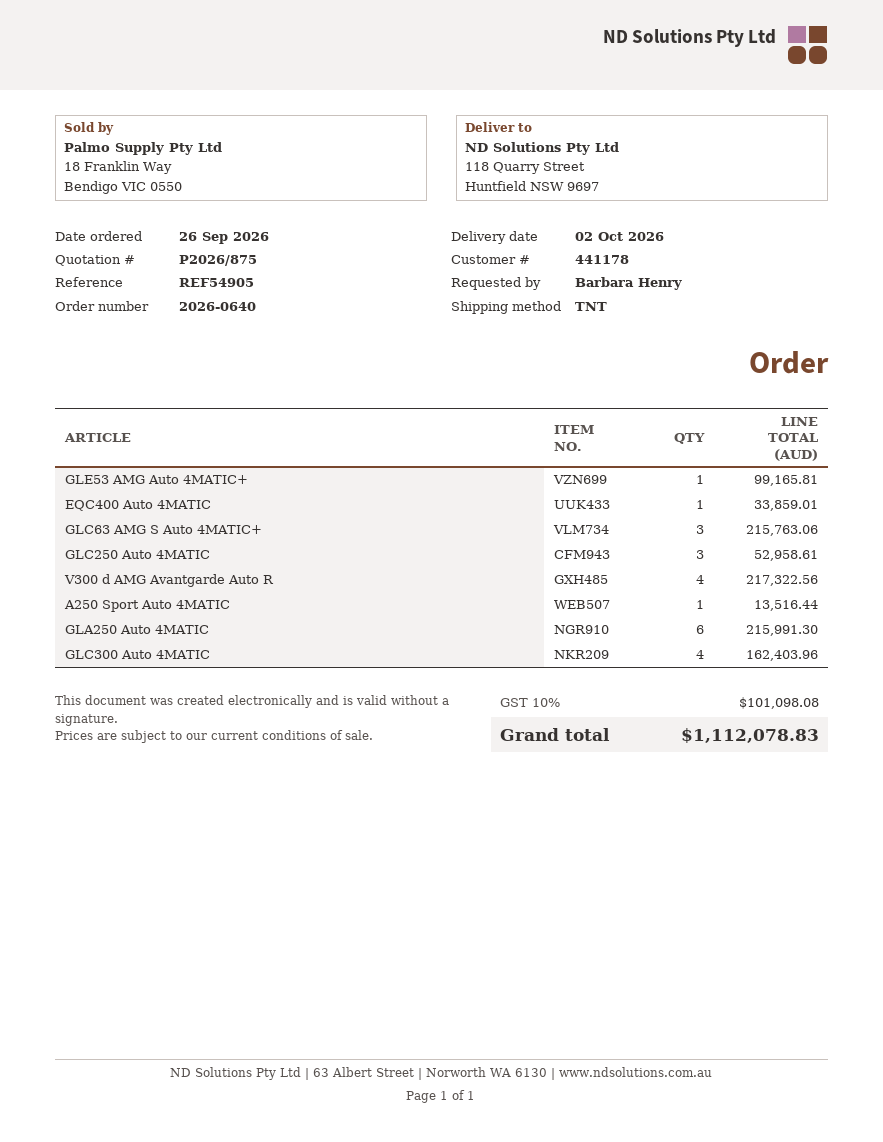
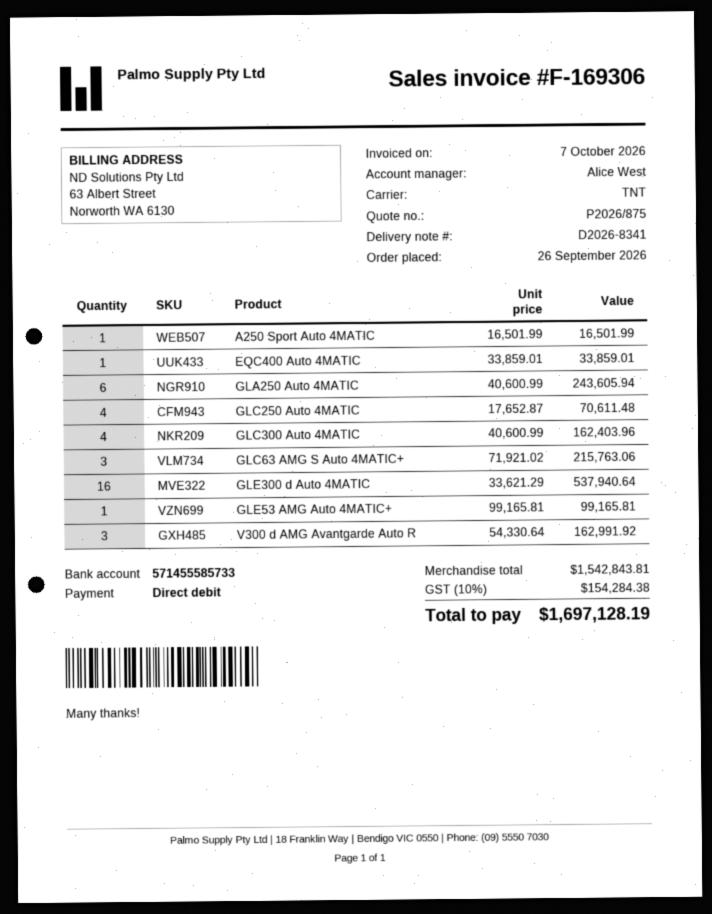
GLC250 Auto 4MATIC: 3 for 52958.61 -> 4 for 70611.48
V300 d AMG Avantgarde Auto R: 4 for 217322.56 -> 3 for 162991.92
A250 Sport Auto 4MATIC: 1 for 13516.44 -> 1 for 16501.99
GLA250 Auto 4MATIC: 6 for 215991.30 -> 6 for 243605.94
GLE300 d Auto 4MATIC: none -> 16 for 537940.64
tax: 10% = 101098.08 -> 10% = 154284.38
total: 1112078.83 -> 1697128.19

